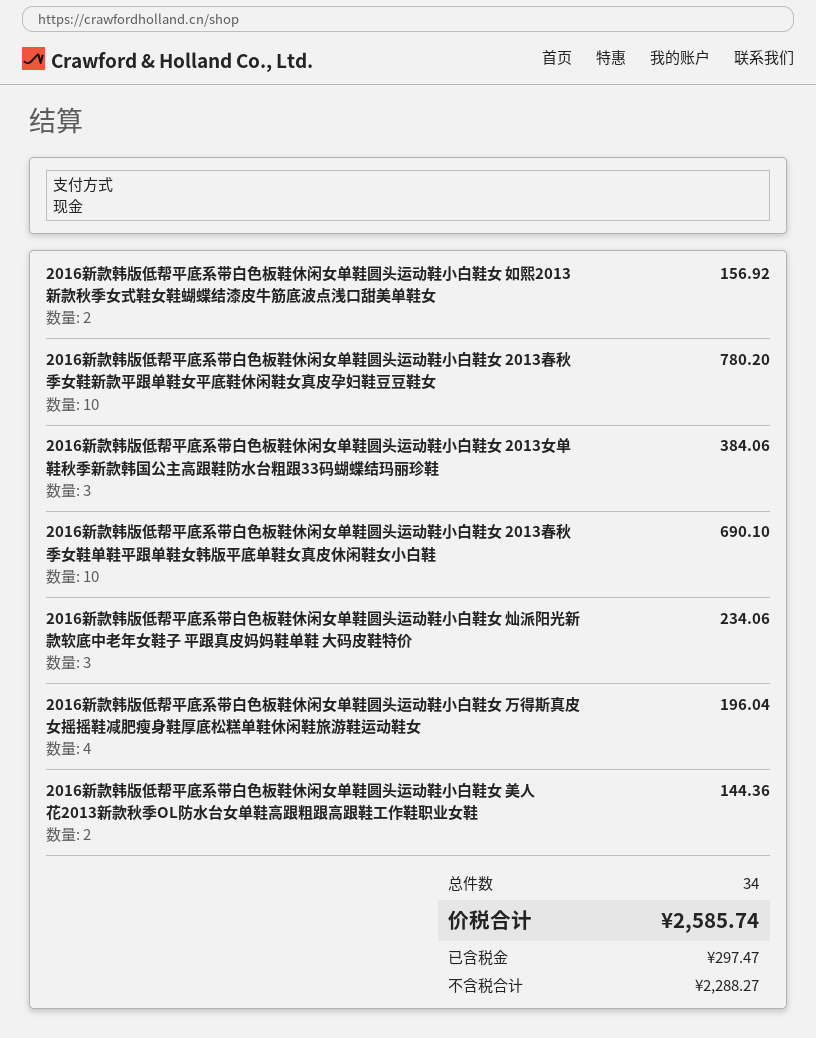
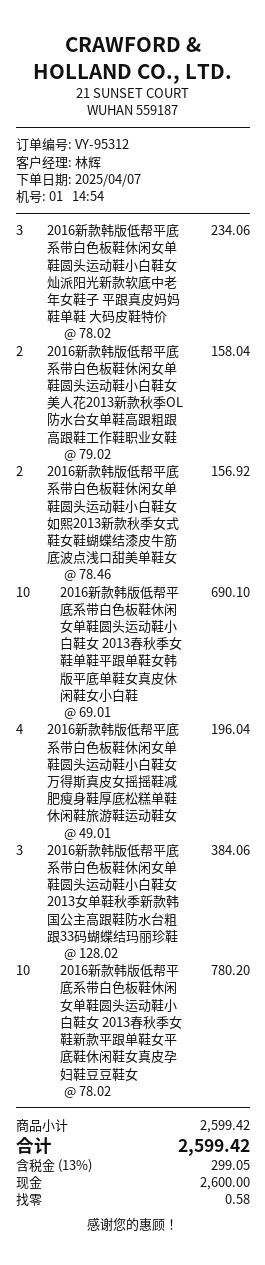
2016新款韩版低帮平底系带白色板鞋休闲女单鞋圆头运动鞋小白鞋女 美人花2013新款秋季OL防水台女单鞋高跟粗跟高跟鞋工作鞋职业女鞋: 2 for 144.36 -> 2 for 158.04
tax: 297.47 -> 299.05
total: 2585.74 -> 2599.42

